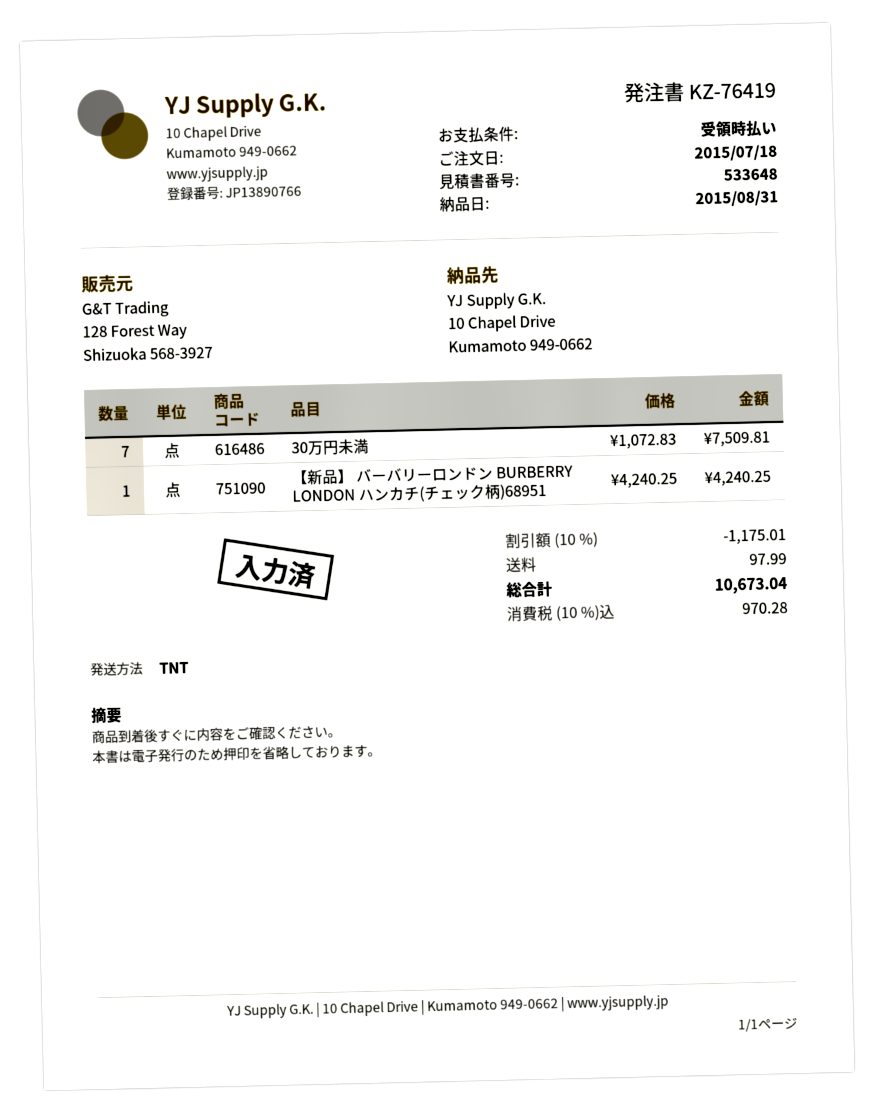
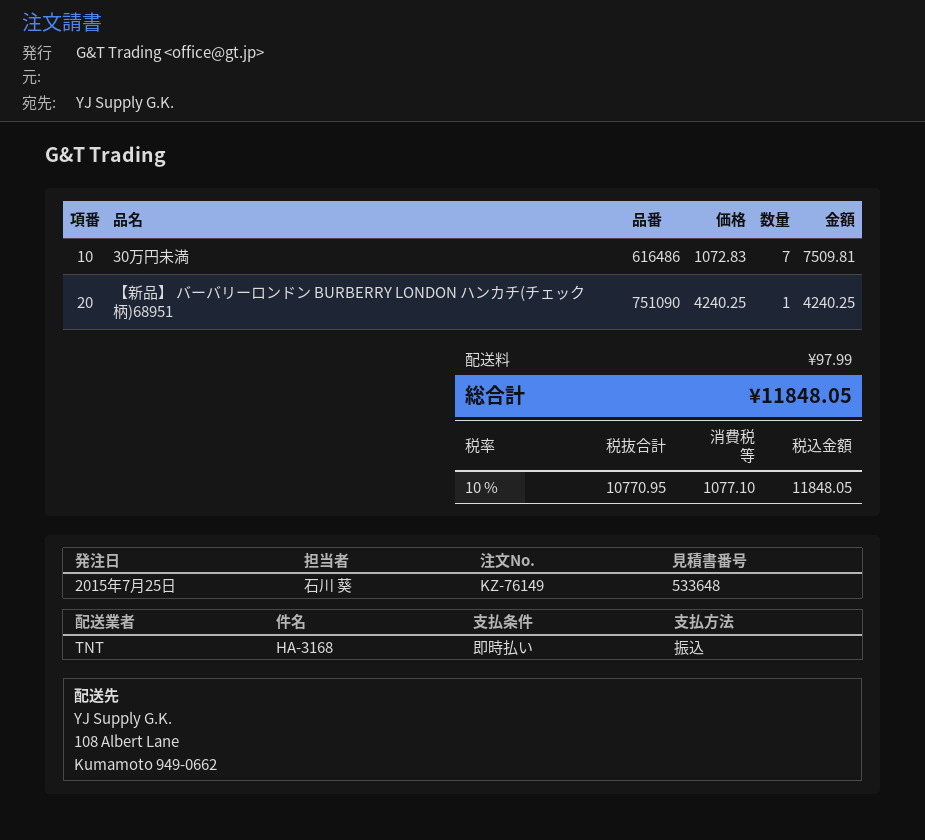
order number: KZ-76419 -> KZ-76149
order date: 2015-07-18 -> 2015-07-25
ship to: 10 Chapel Drive, Kumamoto 949-0662 -> 108 Albert Lane, Kumamoto 949-0662
discount: 10% = 1175.01 -> none
tax: 10% = 970.28 -> 10% = 1077.10
total: 10673.04 -> 11848.05

